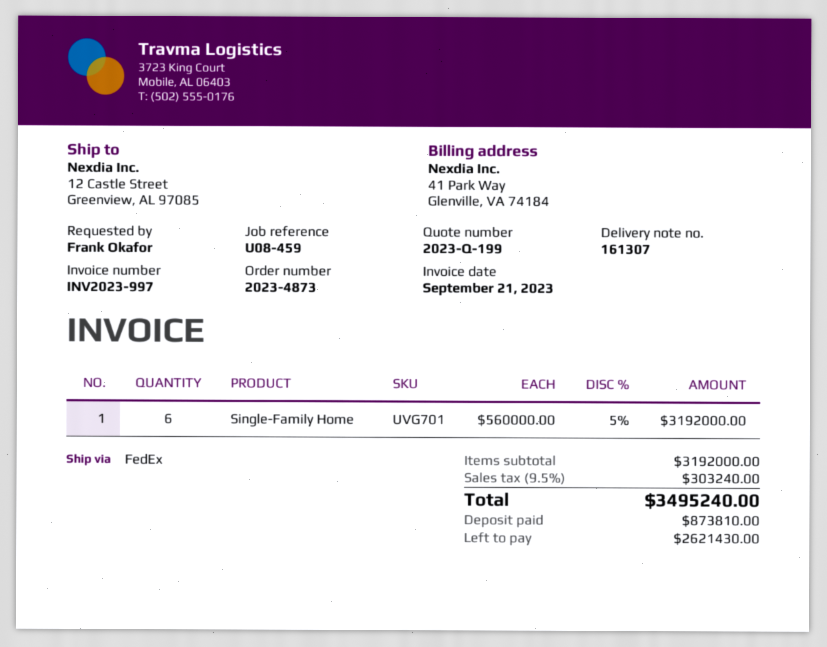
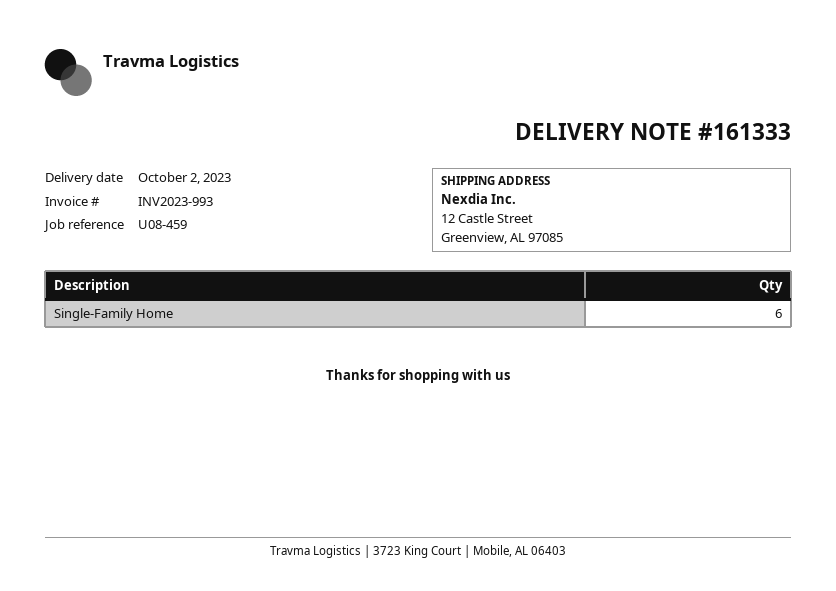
delivery note number: 161307 -> 161333
invoice number: INV2023-997 -> INV2023-993

